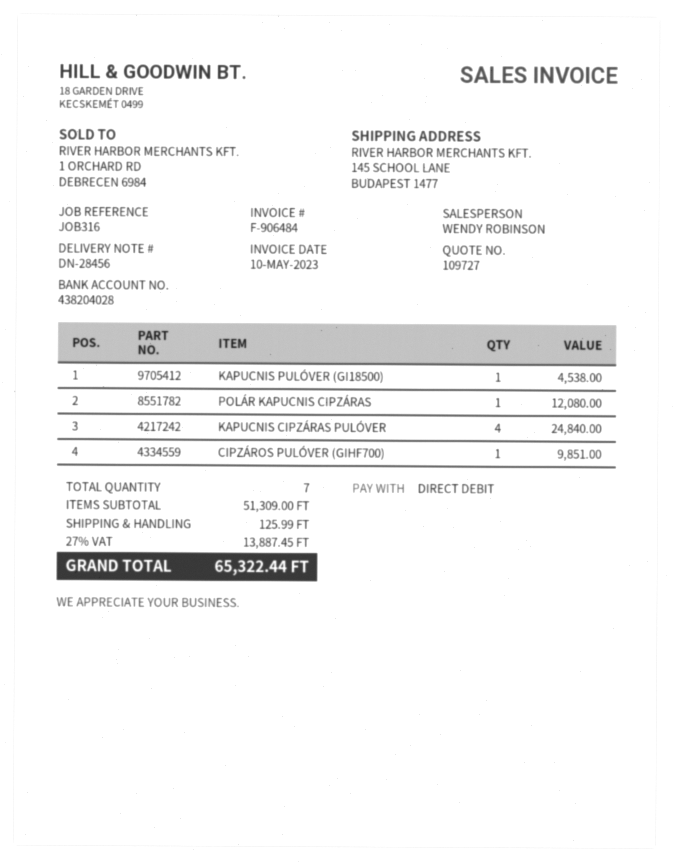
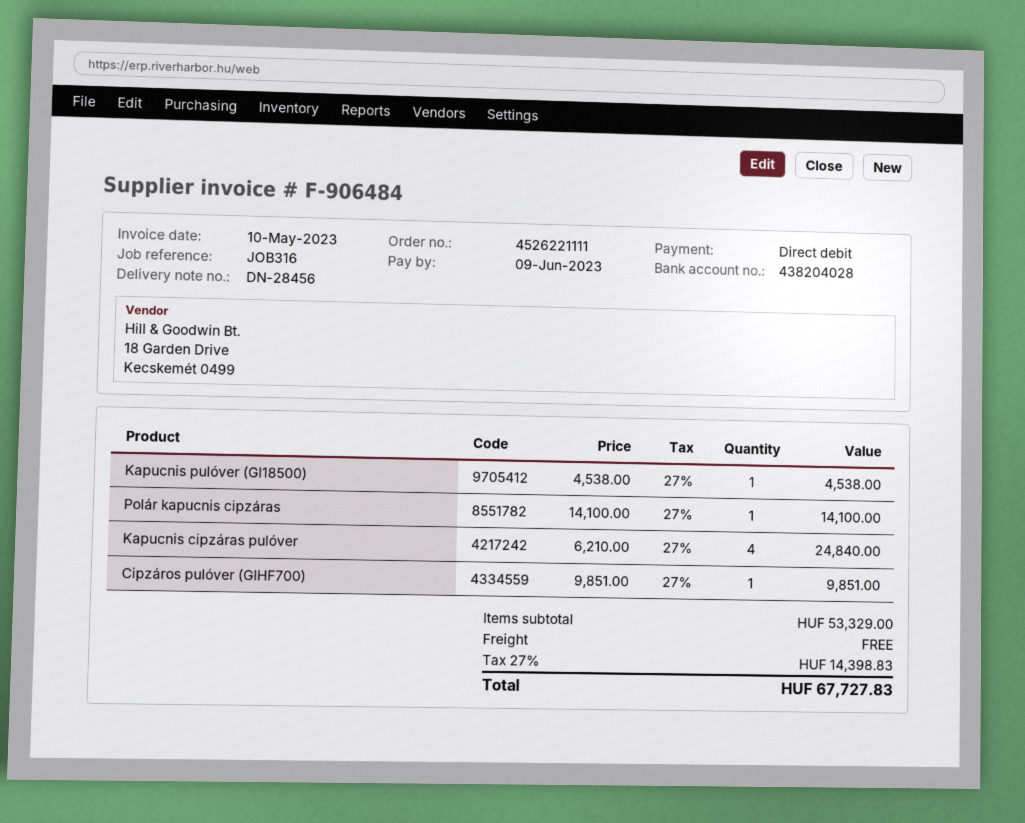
POLÁR KAPUCNIS CIPZÁRAS: 1 for 12080.00 -> 1 for 14100.00
subtotal: 51309.00 -> 53329.00
shipping: 125.99 -> 0.00
tax: 27% = 13887.45 -> 27% = 14398.83
total: 65322.44 -> 67727.83

